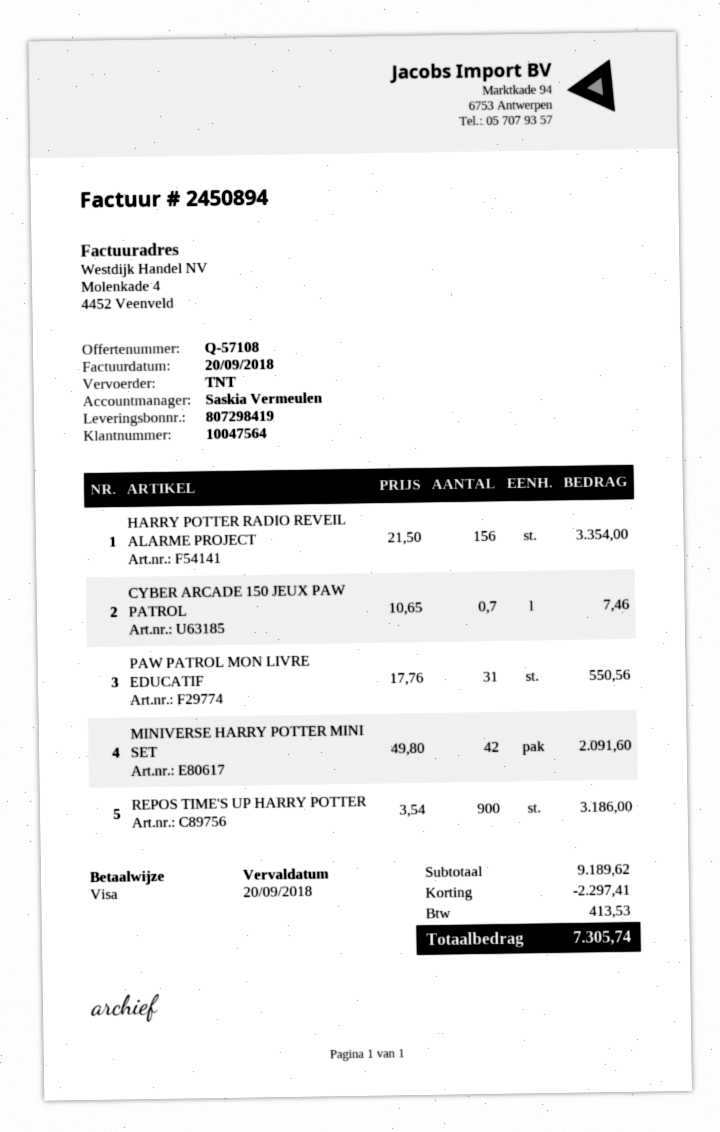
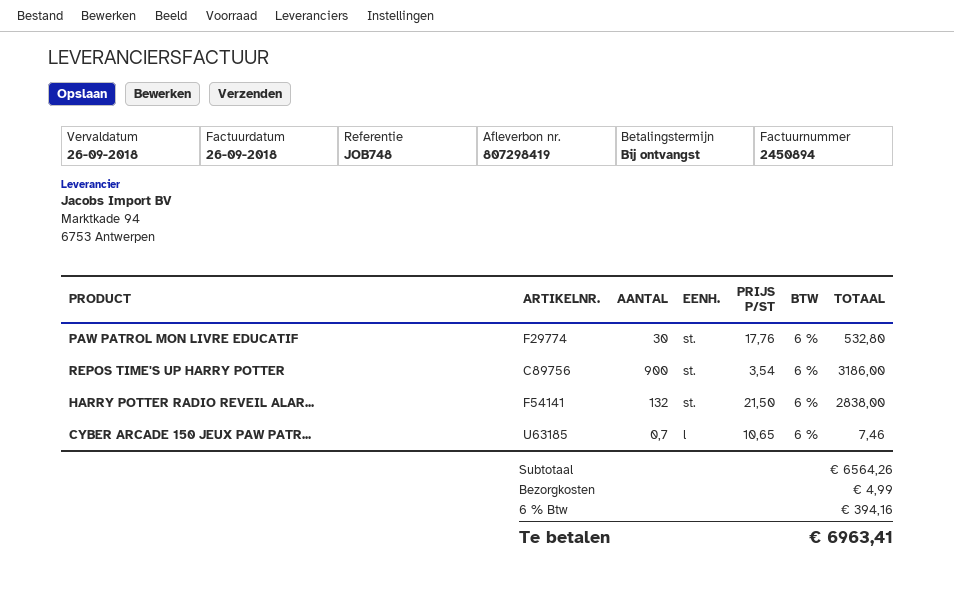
invoice date: 2018-09-20 -> 2018-09-26
due date: 2018-09-20 -> 2018-09-26
HARRY POTTER RADIO REVEIL ALARME PROJECT: 156 x 21.50 = 3354.00 -> 132 x 21.50 = 2838.00
PAW PATROL MON LIVRE EDUCATIF: 31 x 17.76 = 550.56 -> 30 x 17.76 = 532.80
MINIVERSE HARRY POTTER MINI SET: 42 x 49.80 = 2091.60 -> none
subtotal: 9189.62 -> 6564.26
discount: 2297.41 -> none
shipping: none -> 4.99
tax: 413.53 -> 394.16
total: 7305.74 -> 6963.41

